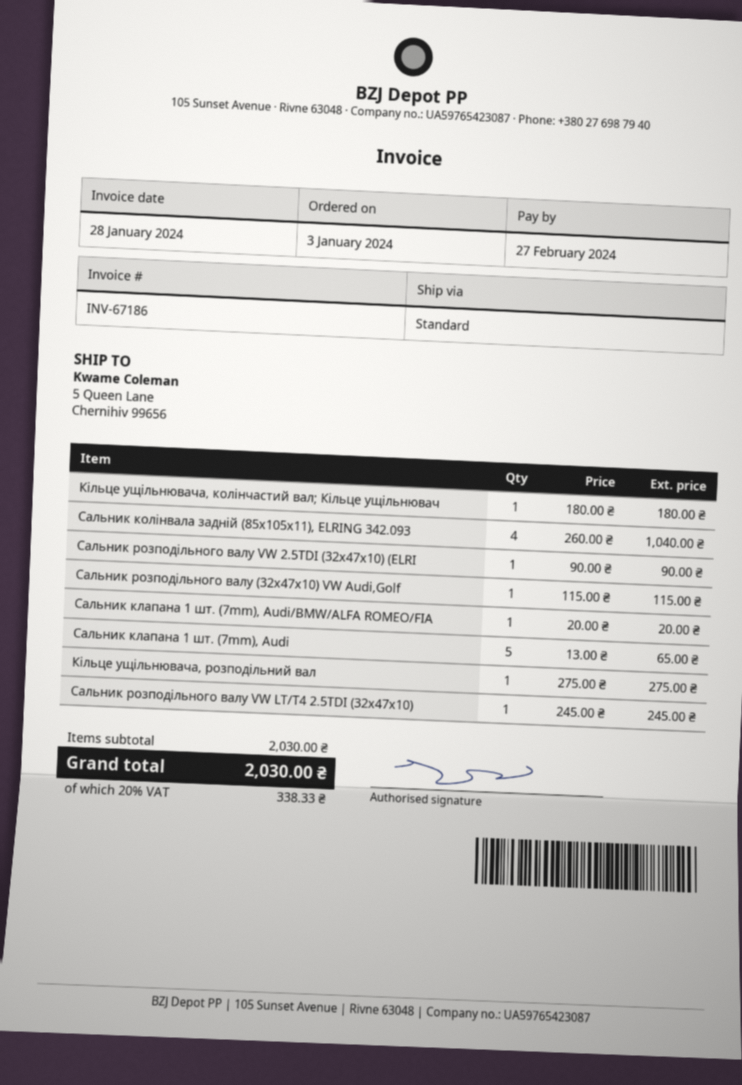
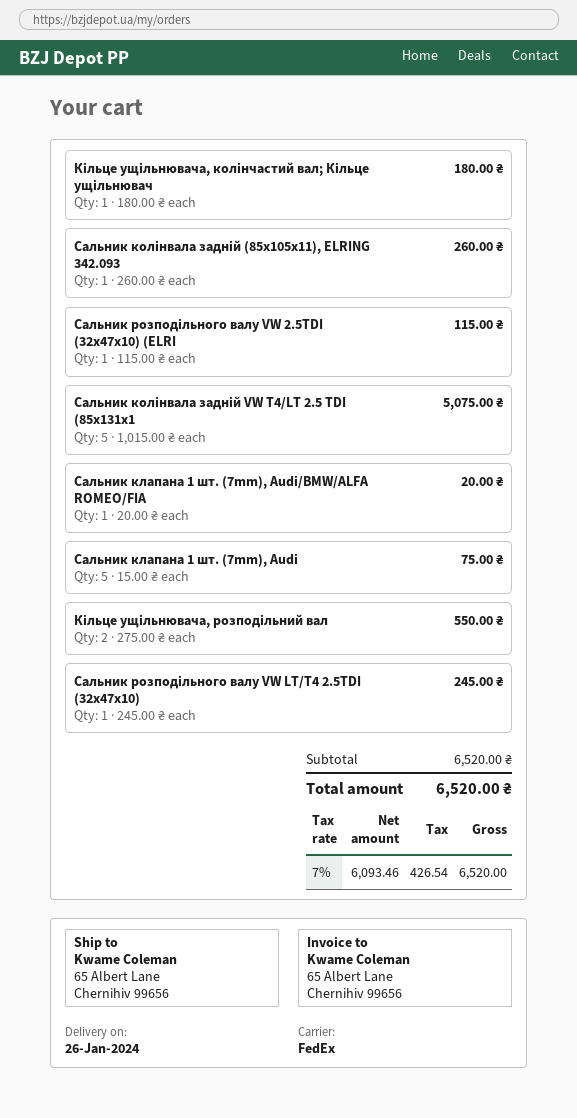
shipping method: standard -> FedEx
ship to: 5 Queen Lane, Chernihiv 99656 -> 65 Albert Lane, Chernihiv 99656
Сальник колінвала задній (85x105x11), ELRING 342.093: 4 x 260.00 = 1040.00 -> 1 x 260.00 = 260.00
Сальник розподільного валу VW 2.5TDI (32x47x10) (ELRI: 1 x 90.00 = 90.00 -> 1 x 115.00 = 115.00
Сальник розподільного валу (32x47x10) VW Audi,Golf: 1 x 115.00 = 115.00 -> none
Сальник клапана 1 шт. (7mm), Audi: 5 x 13.00 = 65.00 -> 5 x 15.00 = 75.00
Кільце ущільнювача, розподільний вал: 1 x 275.00 = 275.00 -> 2 x 275.00 = 550.00
Сальник колінвала задній VW T4/LT 2.5 TDI (85x131x1: none -> 5 x 1015.00 = 5075.00
subtotal: 2030.00 -> 6520.00
tax: 20% = 338.33 -> 7% = 426.54
total: 2030.00 -> 6520.00

